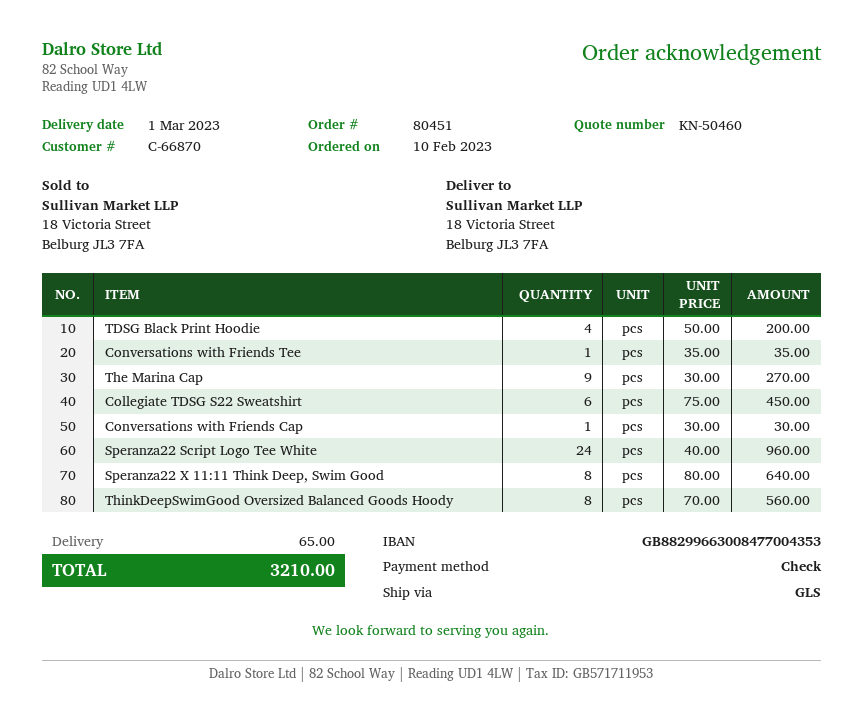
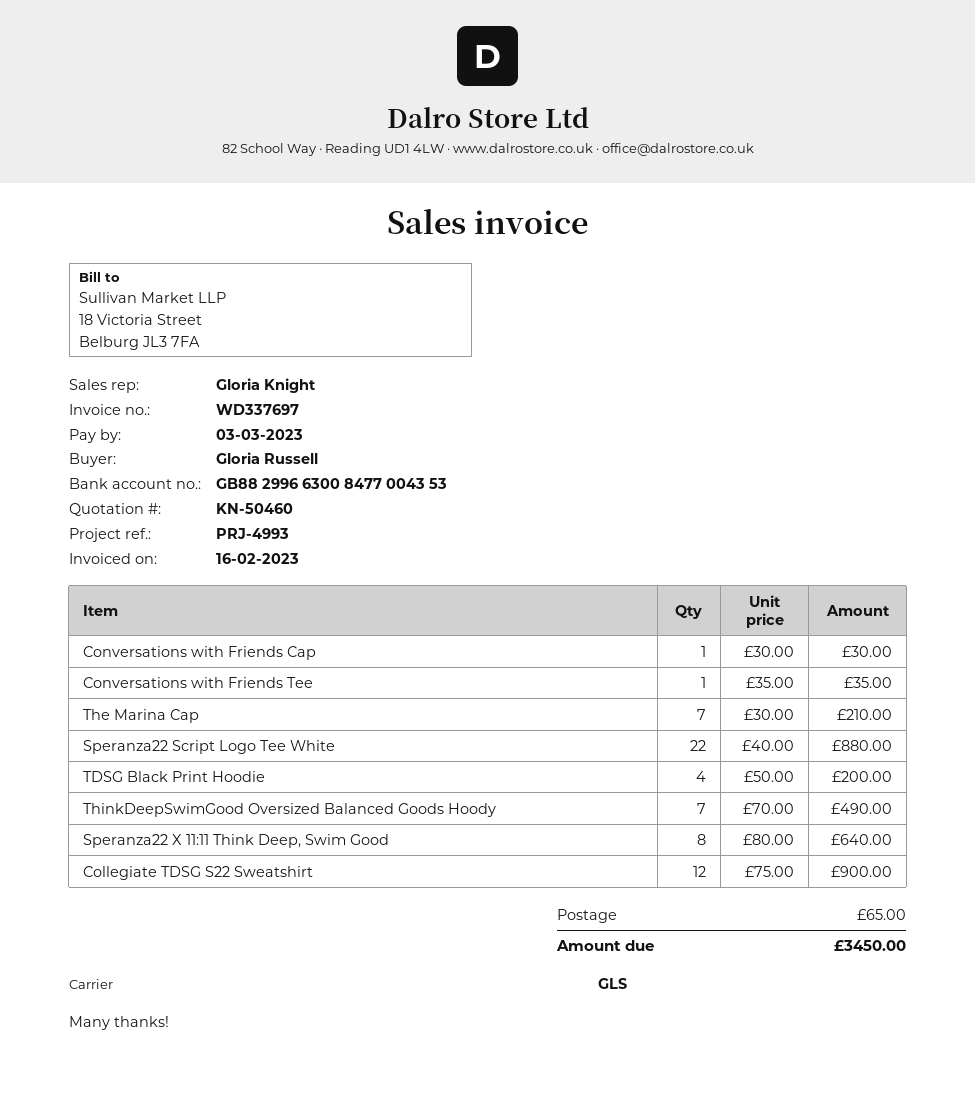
The Marina Cap: 9 x 30.00 = 270.00 -> 7 x 30.00 = 210.00
Collegiate TDSG S22 Sweatshirt: 6 x 75.00 = 450.00 -> 12 x 75.00 = 900.00
Speranza22 Script Logo Tee White: 24 x 40.00 = 960.00 -> 22 x 40.00 = 880.00
ThinkDeepSwimGood Oversized Balanced Goods Hoody: 8 x 70.00 = 560.00 -> 7 x 70.00 = 490.00
total: 3210.00 -> 3450.00

